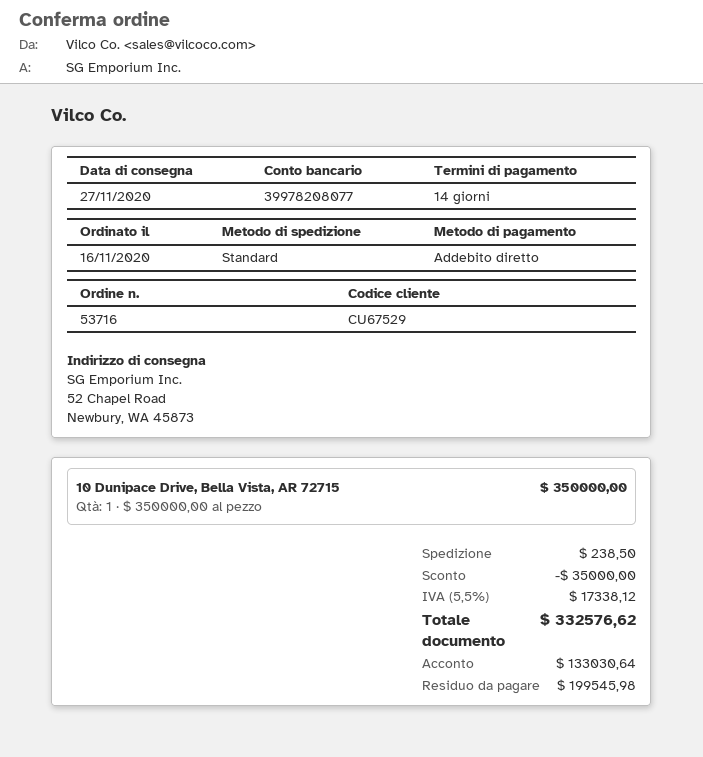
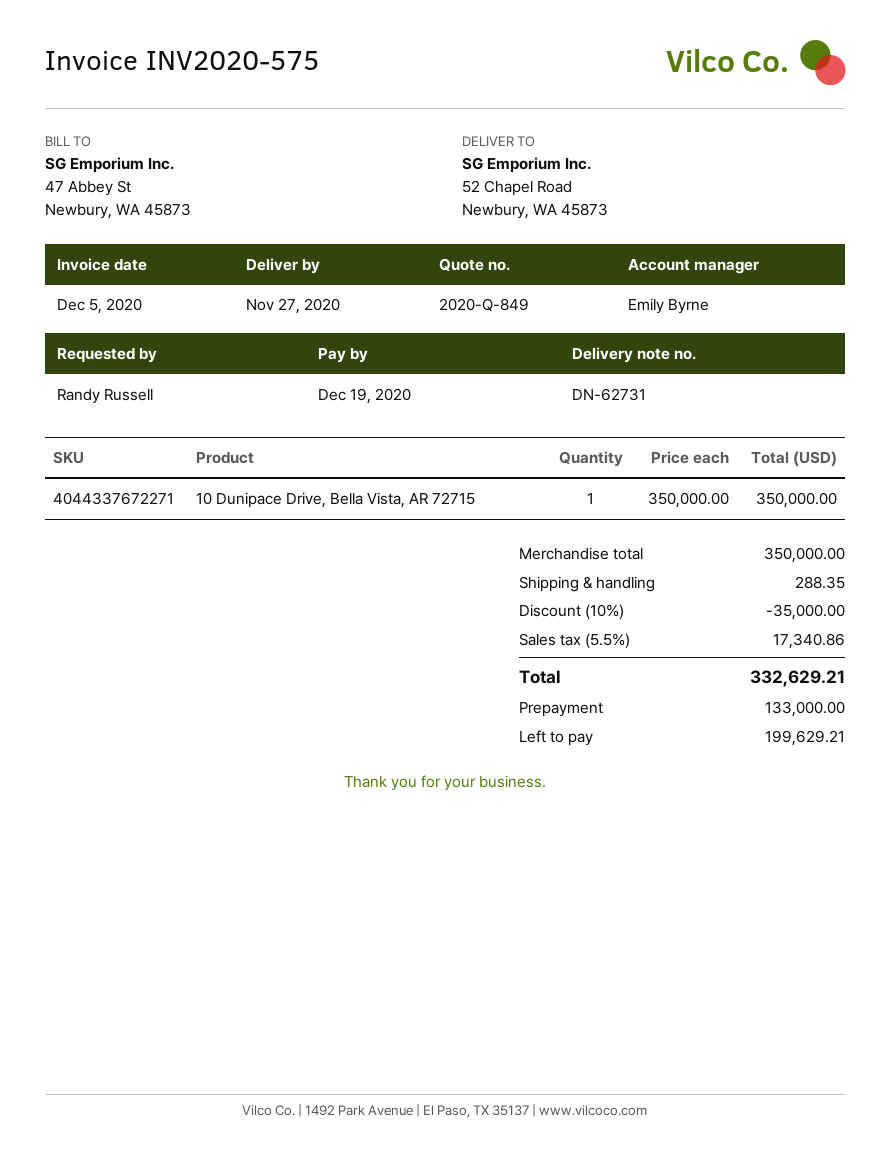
shipping: 238.50 -> 288.35
tax: 5.5% = 17338.12 -> 5.5% = 17340.86
total: 332576.62 -> 332629.21
deposit: 133030.64 -> 133000.00
balance: 199545.98 -> 199629.21

